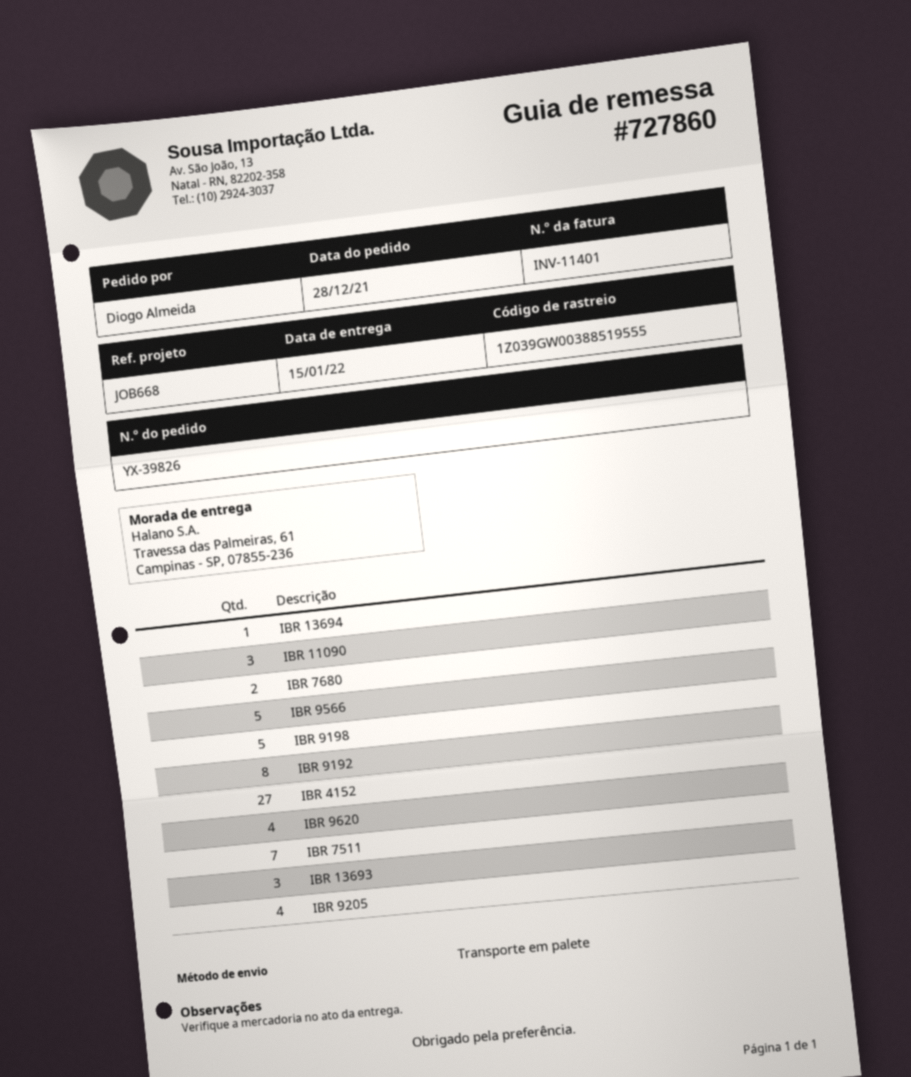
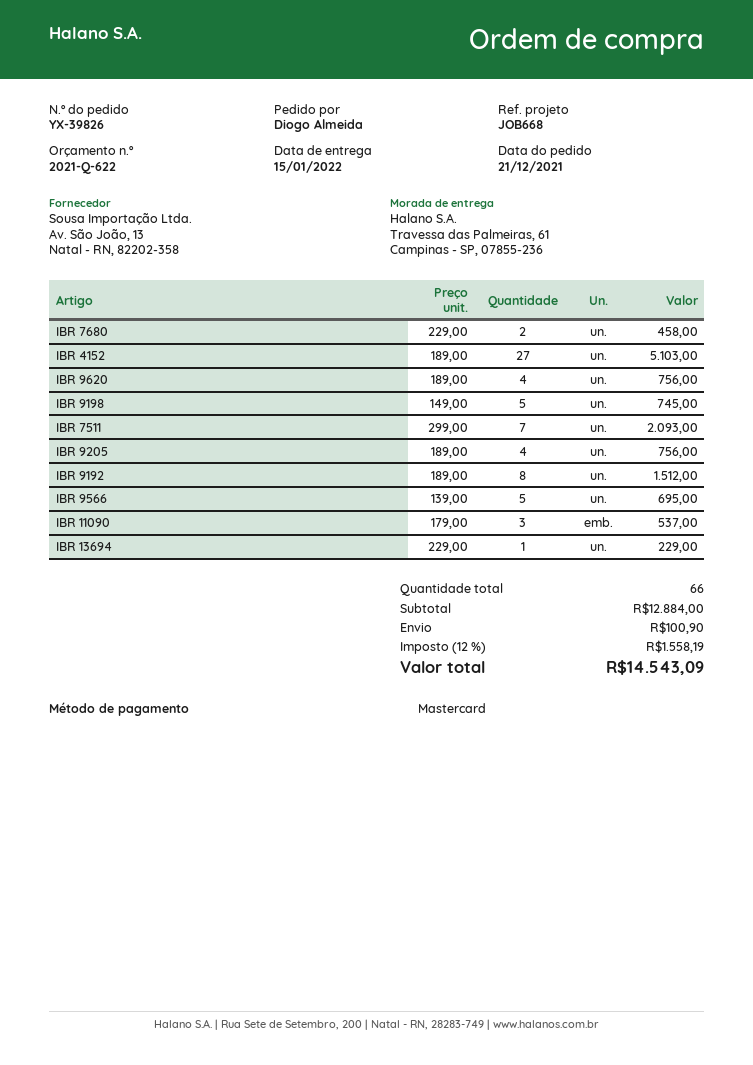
order date: 2021-12-28 -> 2021-12-21
IBR 13693: 3 -> none

